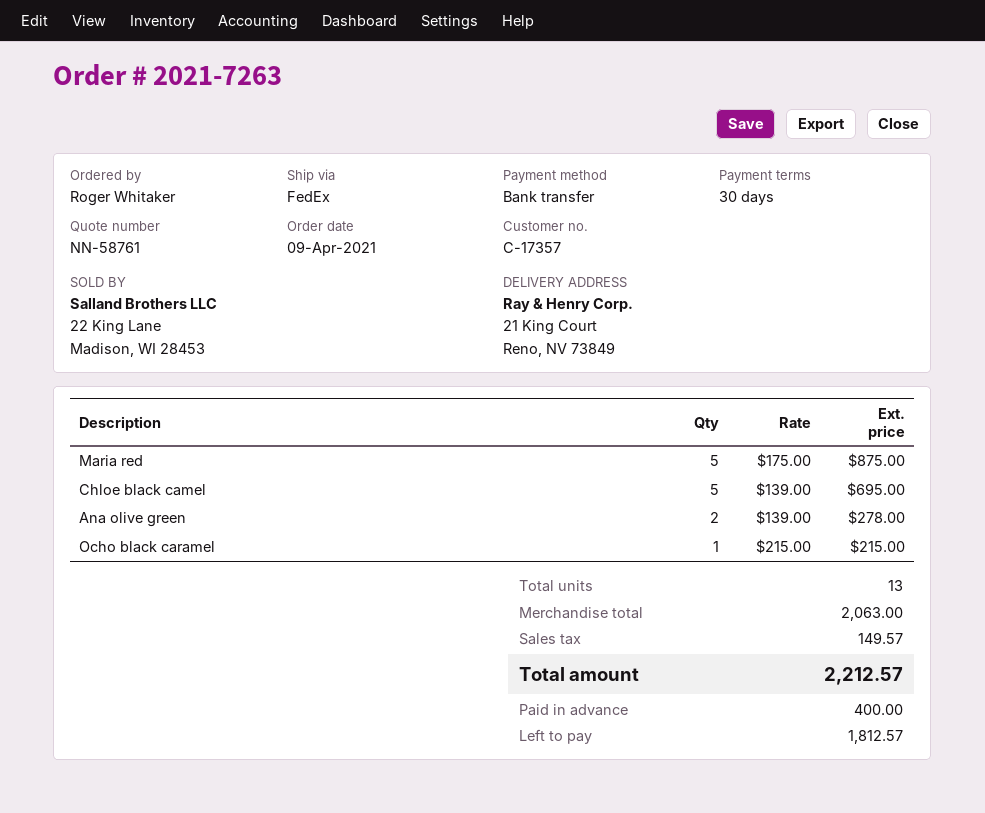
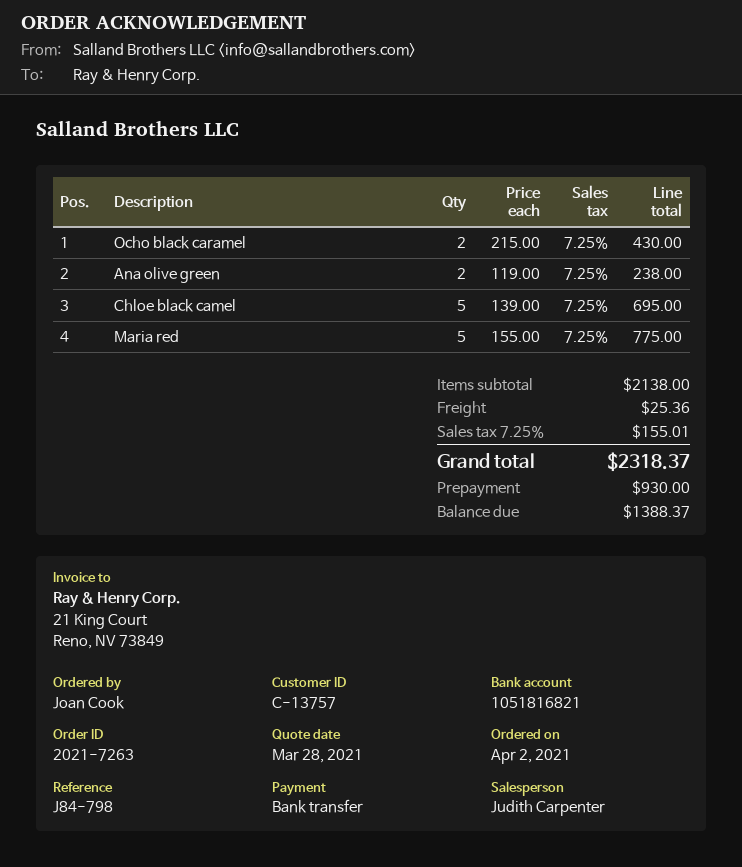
order date: 2021-04-09 -> 2021-04-02
customer number: C-17357 -> C-13757
ordered by: Roger Whitaker -> Joan Cook
Maria red: 5 x 175.00 = 875.00 -> 5 x 155.00 = 775.00
Ana olive green: 2 x 139.00 = 278.00 -> 2 x 119.00 = 238.00
Ocho black caramel: 1 x 215.00 = 215.00 -> 2 x 215.00 = 430.00
subtotal: 2063.00 -> 2138.00
shipping: none -> 25.36
tax: 149.57 -> 155.01
total: 2212.57 -> 2318.37
deposit: 400.00 -> 930.00
balance: 1812.57 -> 1388.37

